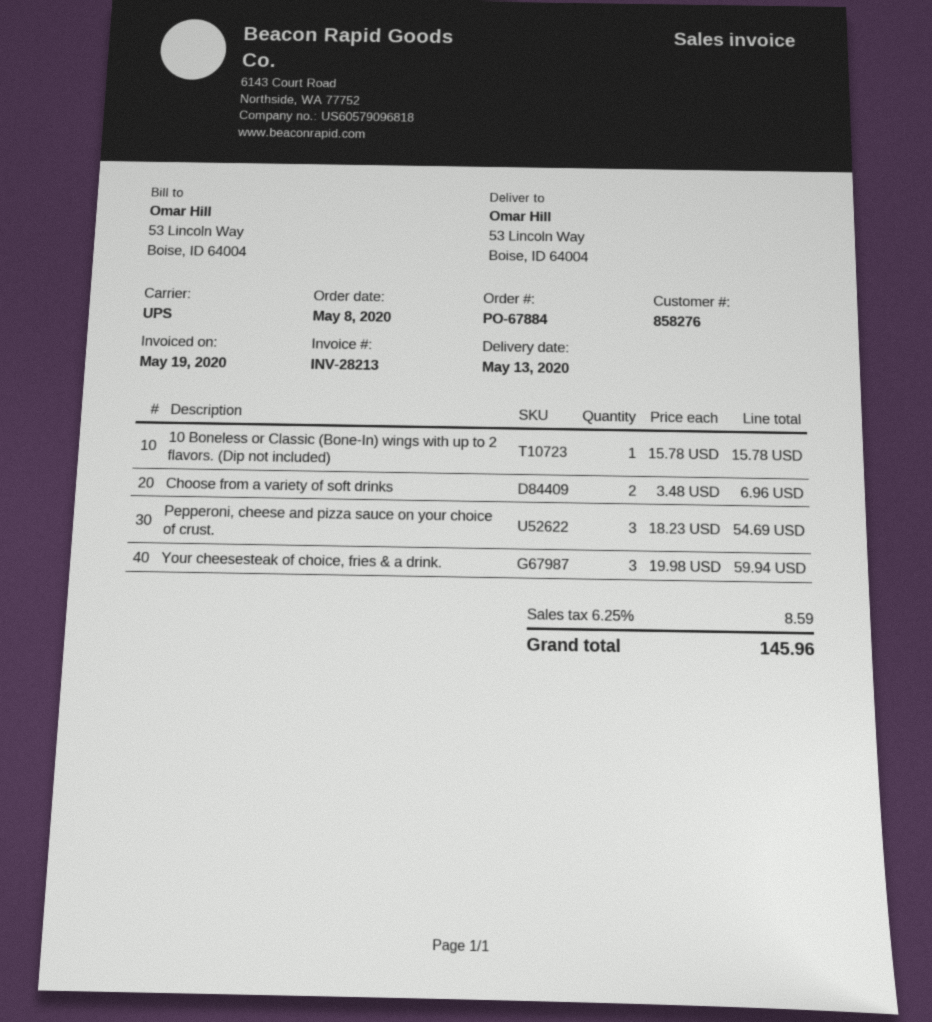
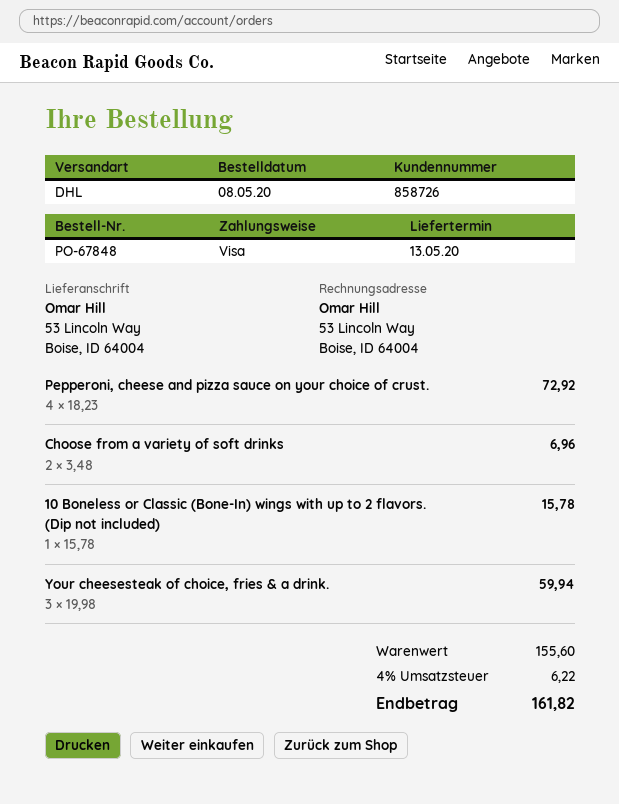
order number: PO-67884 -> PO-67848
customer number: 858276 -> 858726
shipping method: UPS -> DHL
Pepperoni, cheese and pizza sauce on your choice of crust.: 3 x 18.23 = 54.69 -> 4 x 18.23 = 72.92
tax: 6.25% = 8.59 -> 4% = 6.22
total: 145.96 -> 161.82

